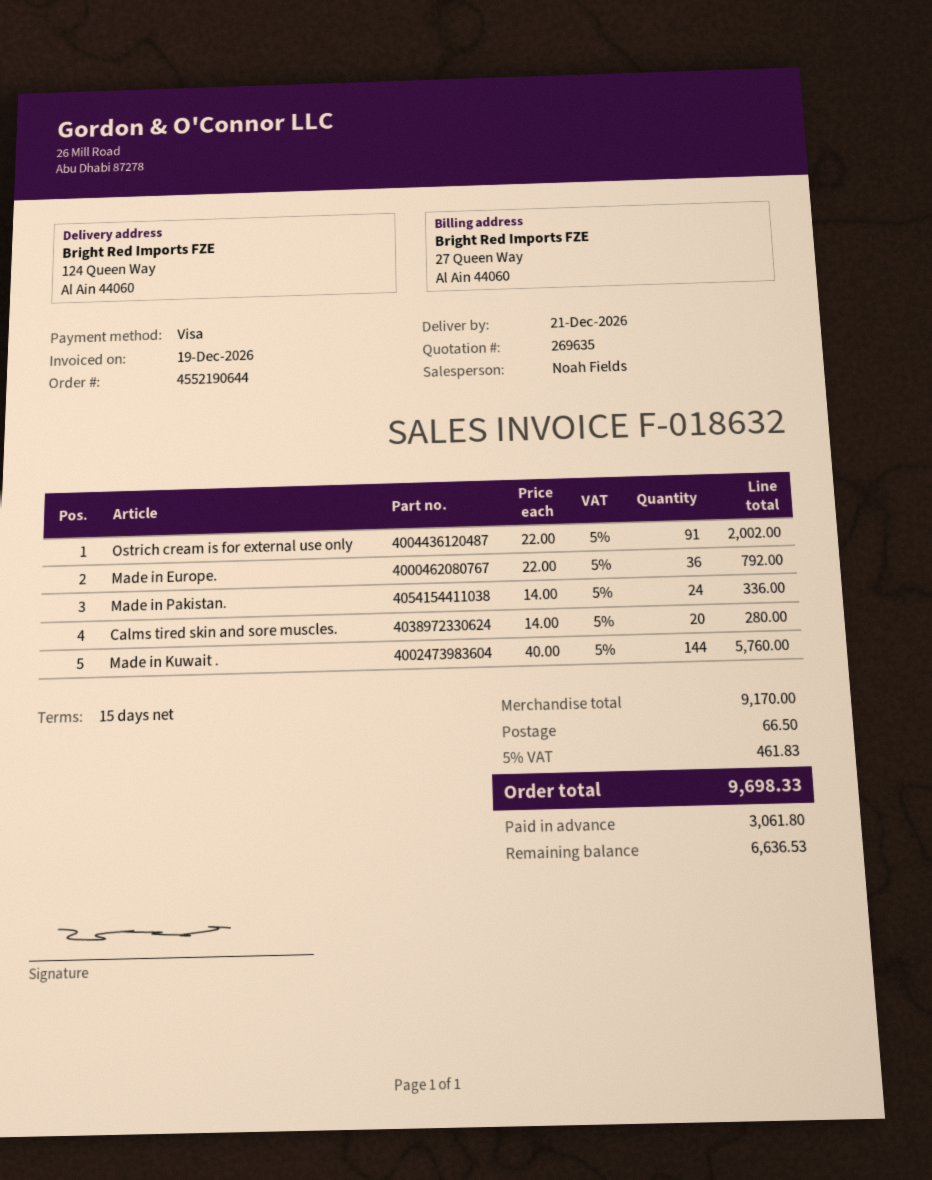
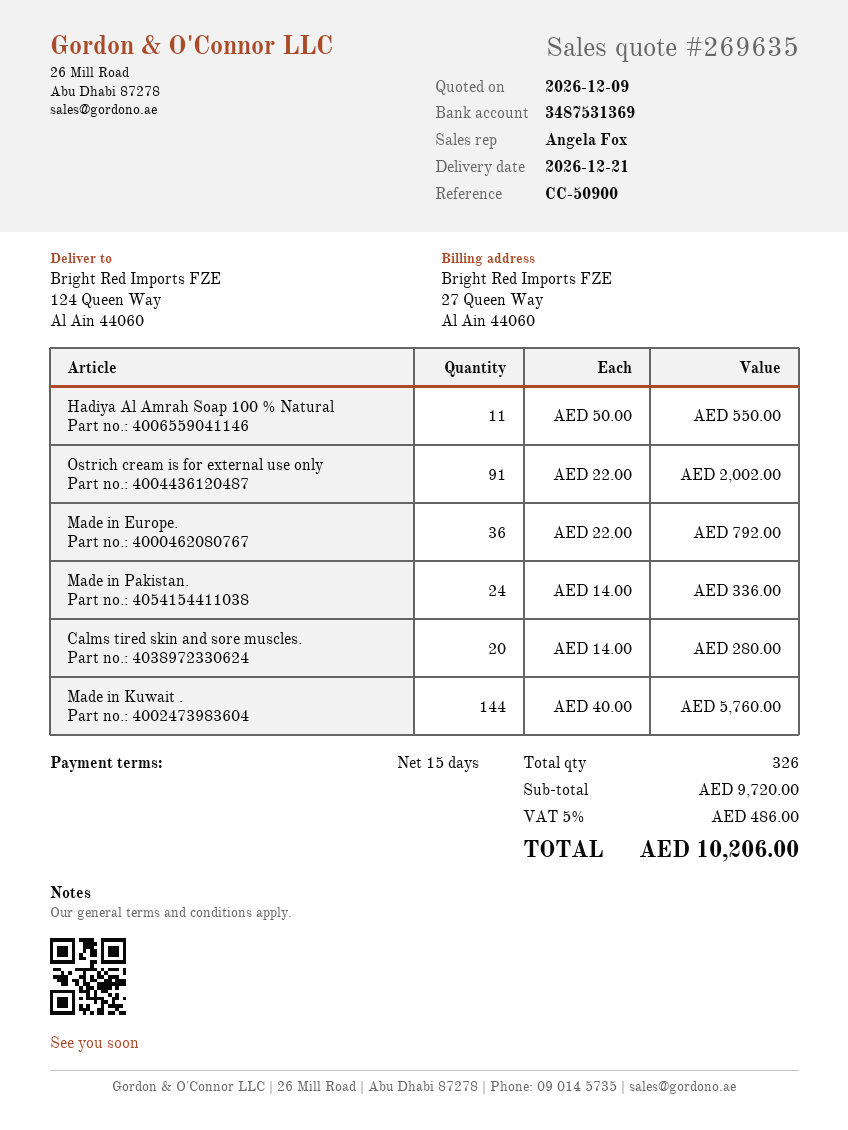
sales rep: Noah Fields -> Angela Fox
Hadiya Al Amrah Soap 100 % Natural: none -> 11 x 50.00 = 550.00
subtotal: 9170.00 -> 9720.00
shipping: 66.50 -> none
tax: 5% = 461.83 -> 5% = 486.00
total: 9698.33 -> 10206.00

